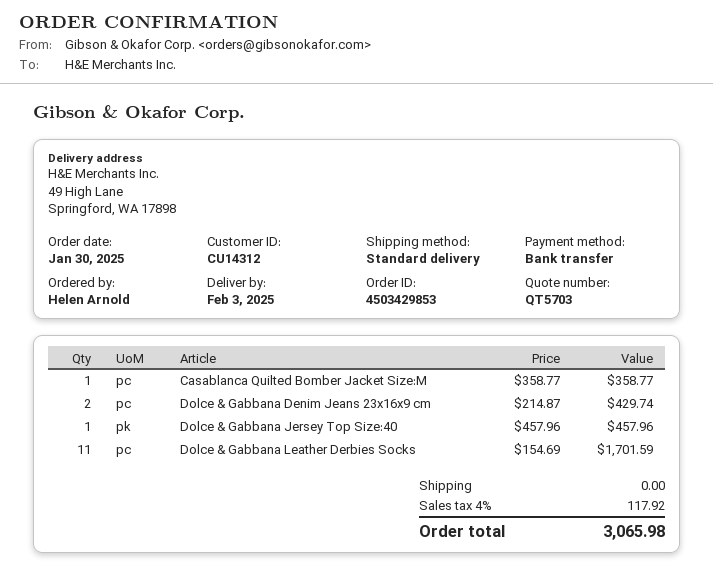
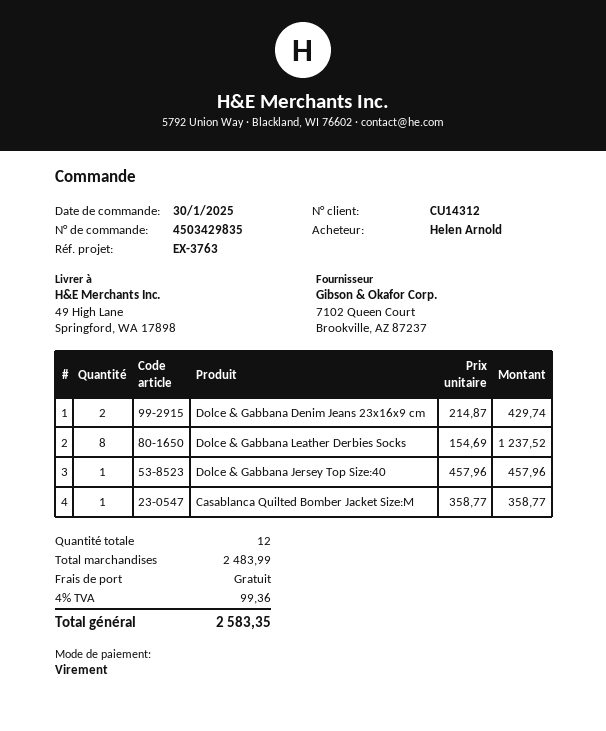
order number: 4503429853 -> 4503429835
Dolce & Gabbana Leather Derbies Socks: 11 x 154.69 = 1701.59 -> 8 x 154.69 = 1237.52
tax: 4% = 117.92 -> 4% = 99.36
total: 3065.98 -> 2583.35

